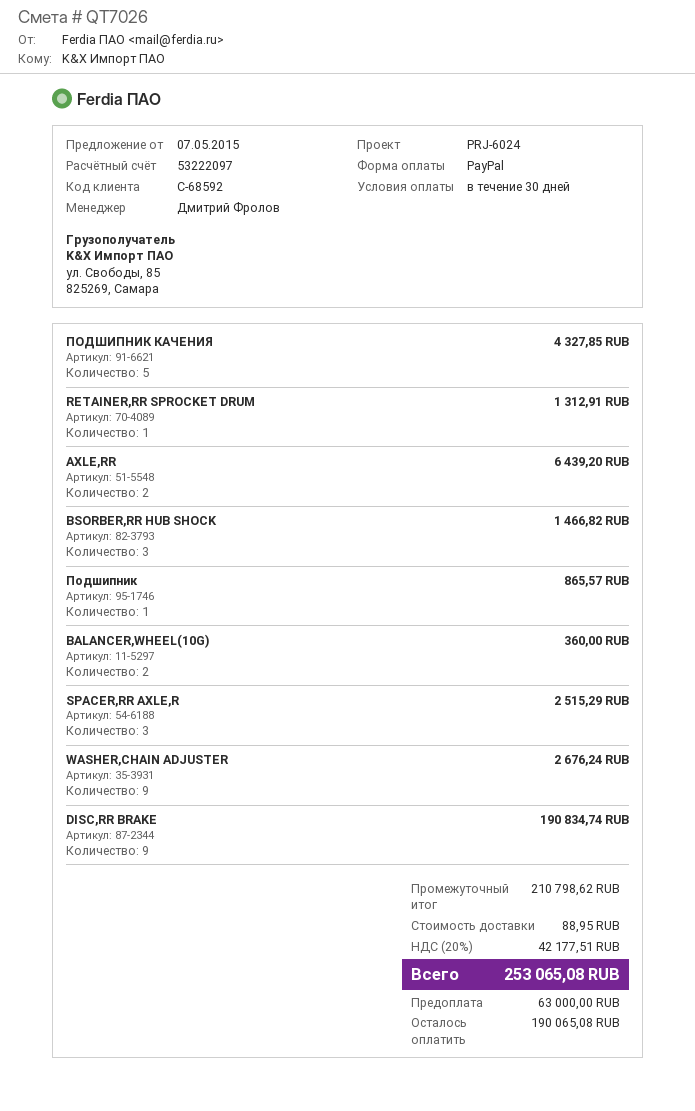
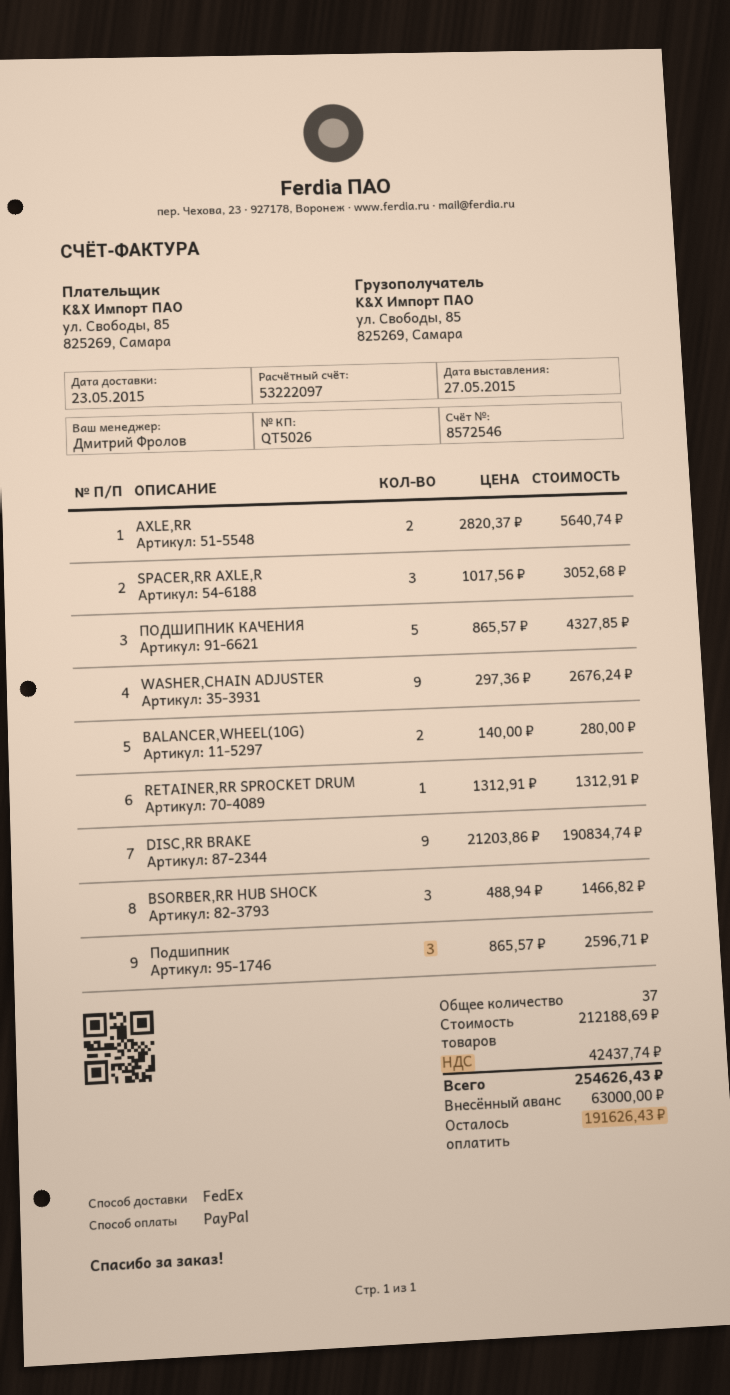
quote number: QT7026 -> QT5026
AXLE,RR: 2 for 6439.20 -> 2 for 5640.74
Подшипник: 1 for 865.57 -> 3 for 2596.71
BALANCER,WHEEL(10G): 2 for 360.00 -> 2 for 280.00
SPACER,RR AXLE,R: 3 for 2515.29 -> 3 for 3052.68
subtotal: 210798.62 -> 212188.69
shipping: 88.95 -> none
tax: 42177.51 -> 42437.74
total: 253065.08 -> 254626.43
balance: 190065.08 -> 191626.43

